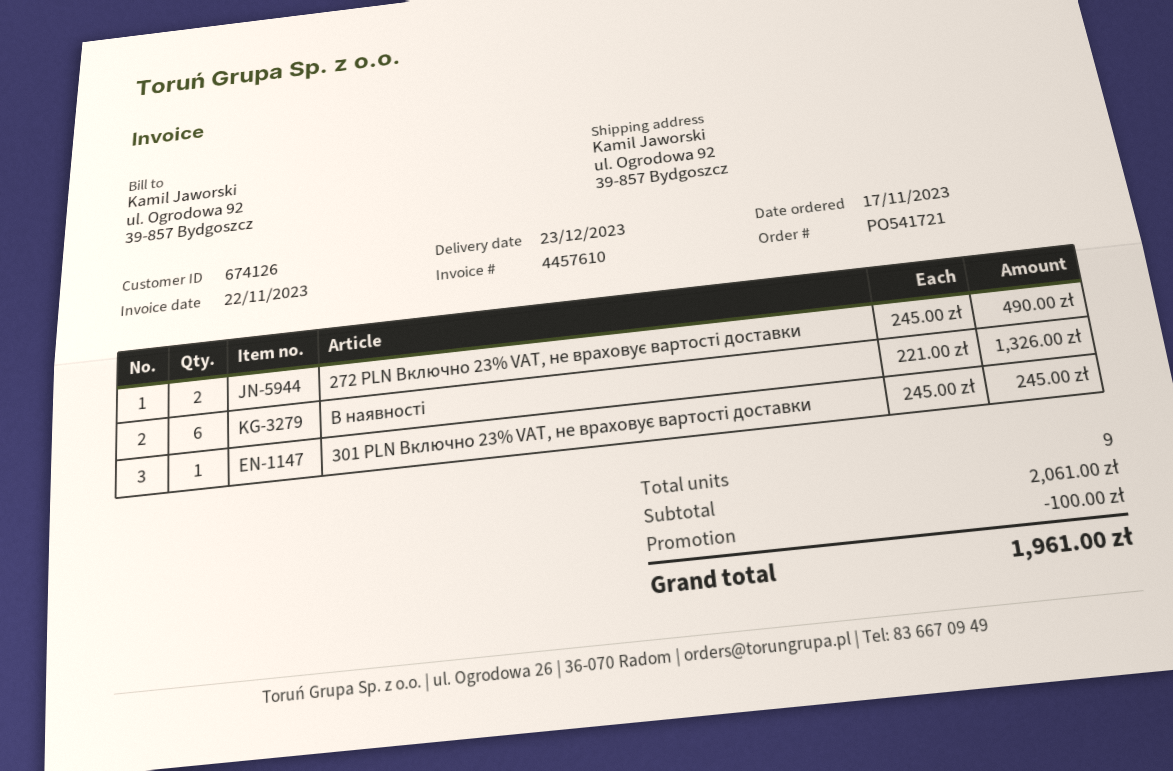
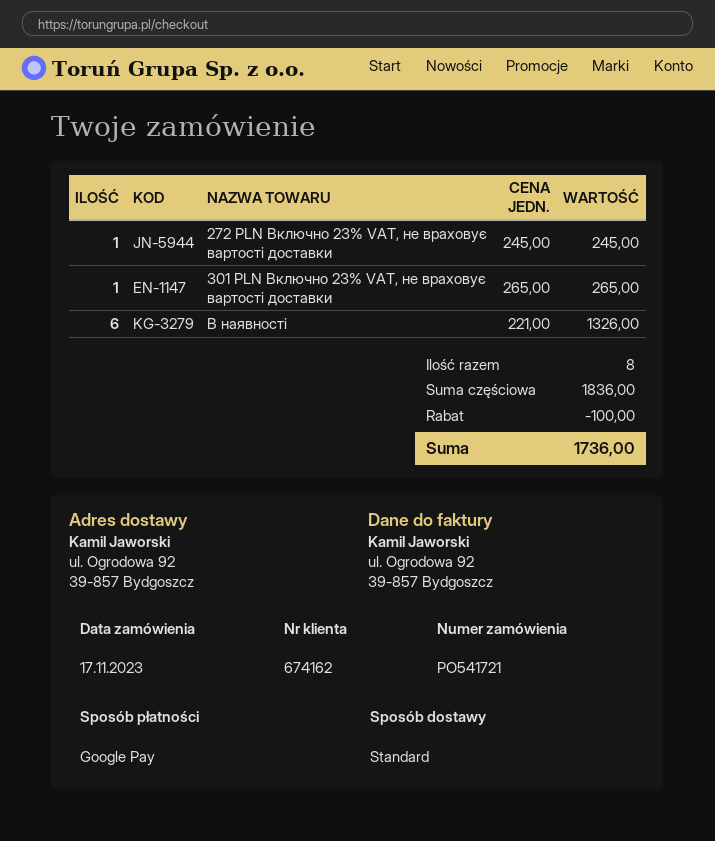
customer number: 674126 -> 674162
272 PLN Включно 23% VAT, не враховує вартості доставки: 2 x 245.00 = 490.00 -> 1 x 245.00 = 245.00
301 PLN Включно 23% VAT, не враховує вартості доставки: 1 x 245.00 = 245.00 -> 1 x 265.00 = 265.00
total quantity: 9 -> 8
subtotal: 2061.00 -> 1836.00
total: 1961.00 -> 1736.00

